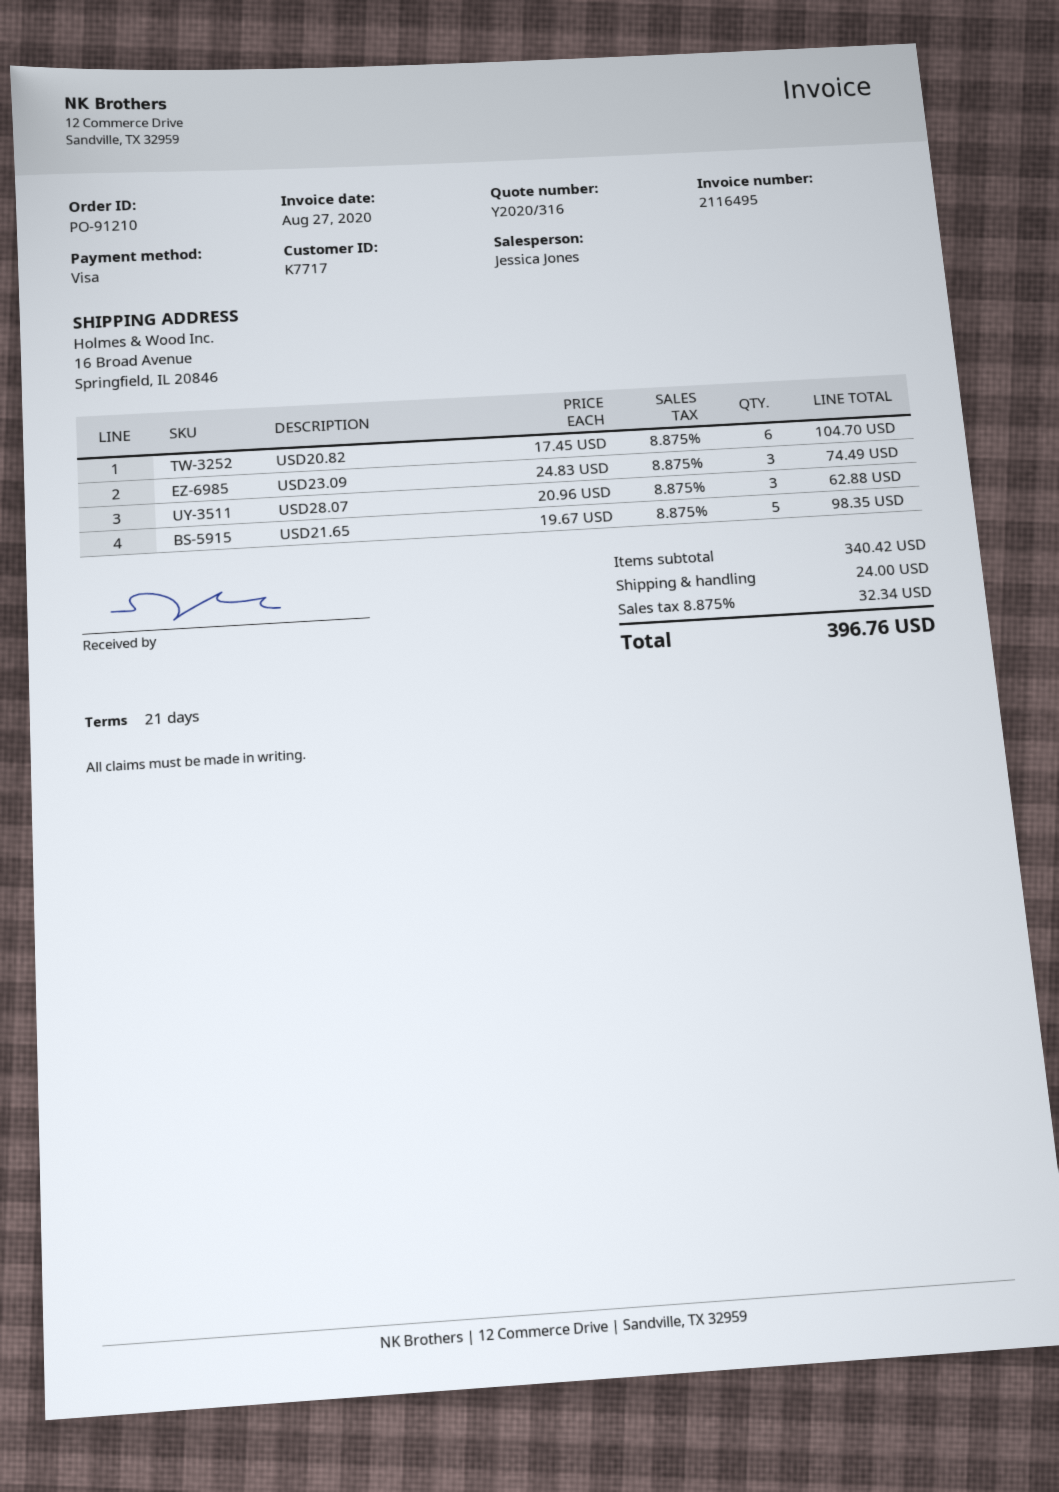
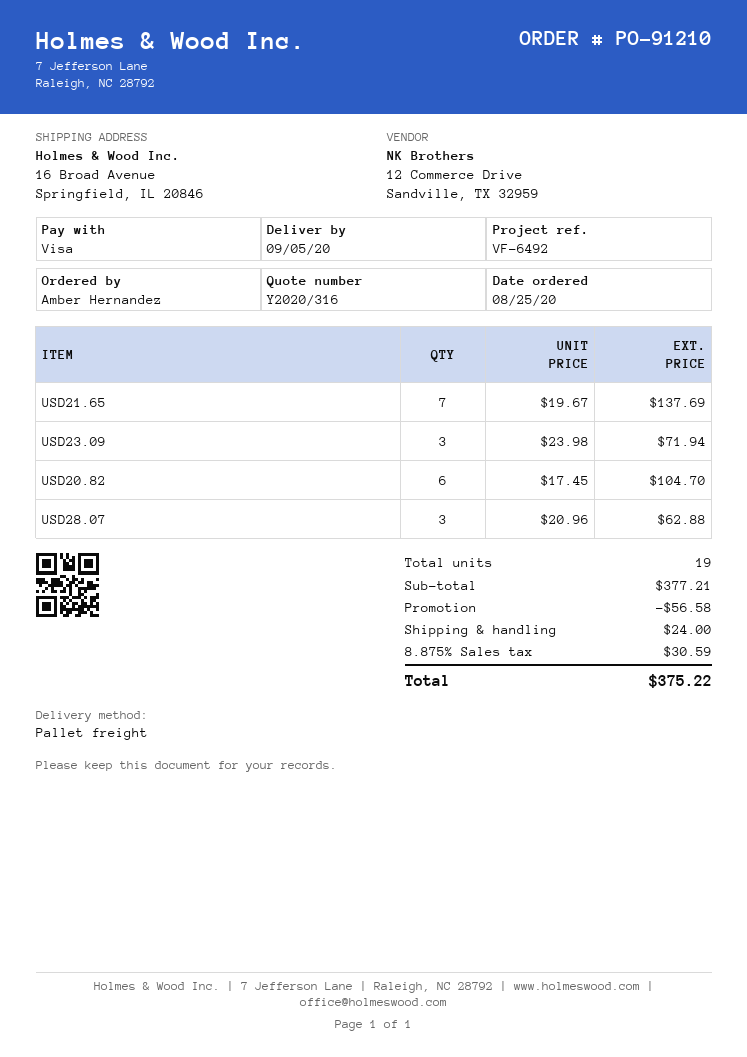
USD23.09: 3 x 24.83 = 74.49 -> 3 x 23.98 = 71.94
USD21.65: 5 x 19.67 = 98.35 -> 7 x 19.67 = 137.69
subtotal: 340.42 -> 377.21
discount: none -> 56.58
tax: 8.875% = 32.34 -> 8.875% = 30.59
total: 396.76 -> 375.22

